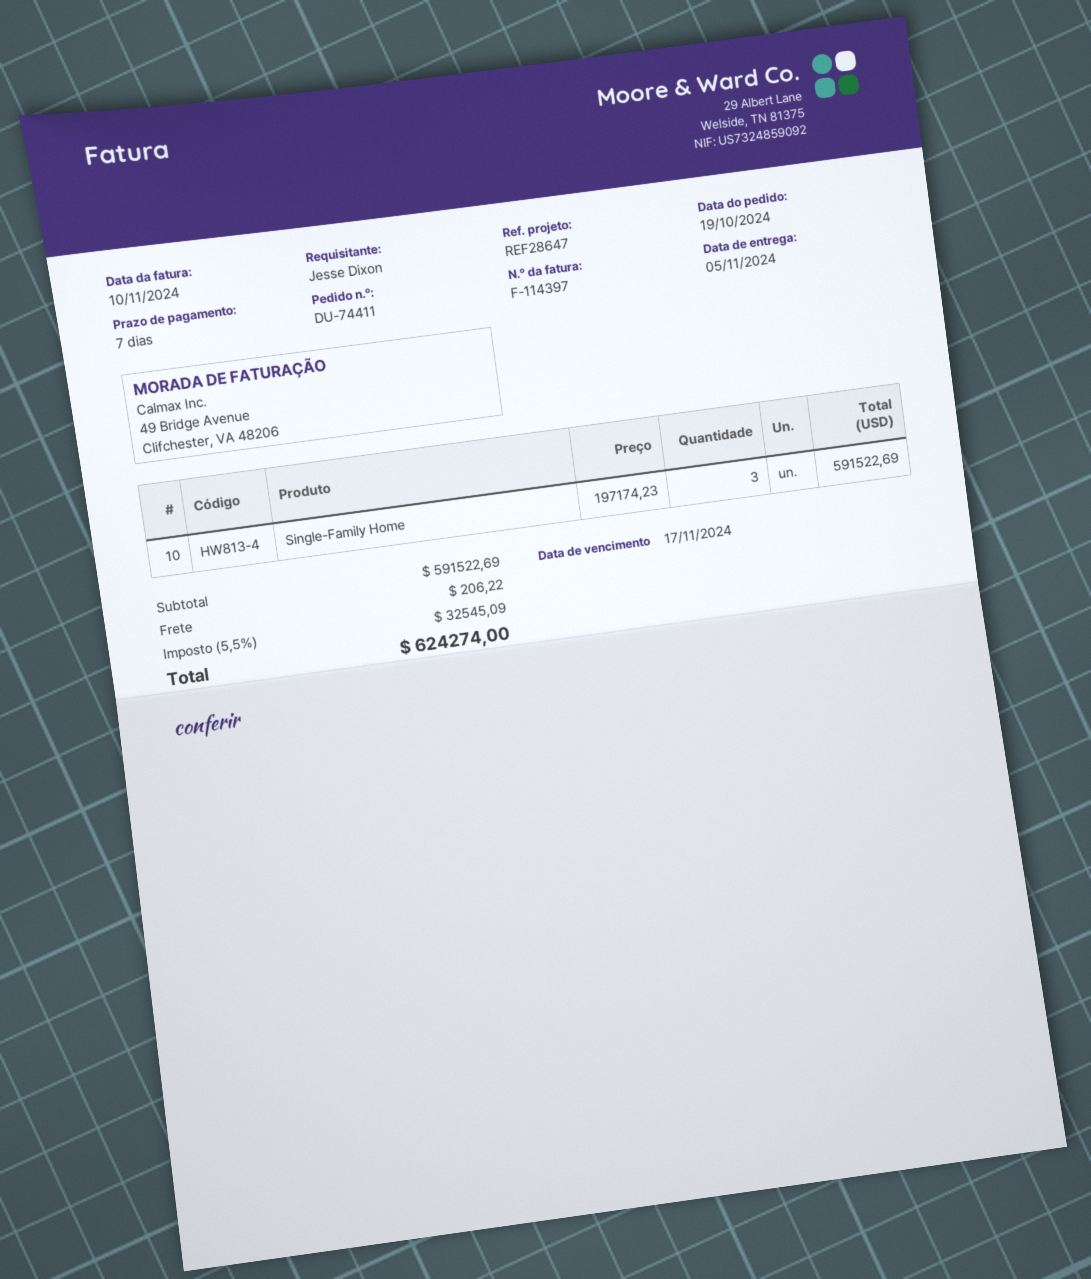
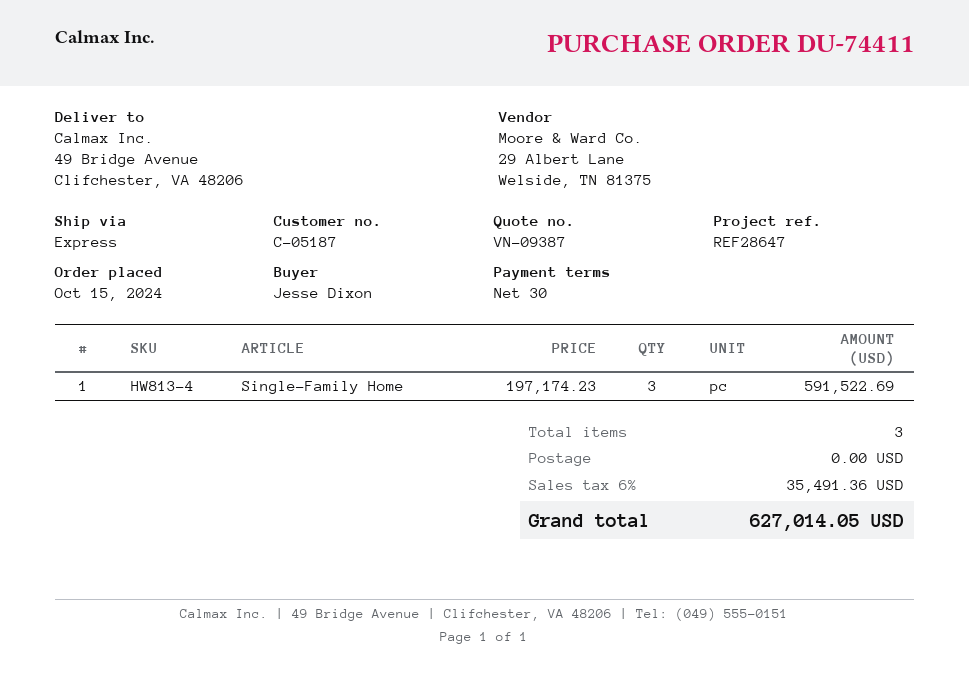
order date: 2024-10-19 -> 2024-10-15
payment terms: 7 days -> 30 days
shipping: 206.22 -> 0.00
tax: 5.5% = 32545.09 -> 6% = 35491.36
total: 624274.00 -> 627014.05

